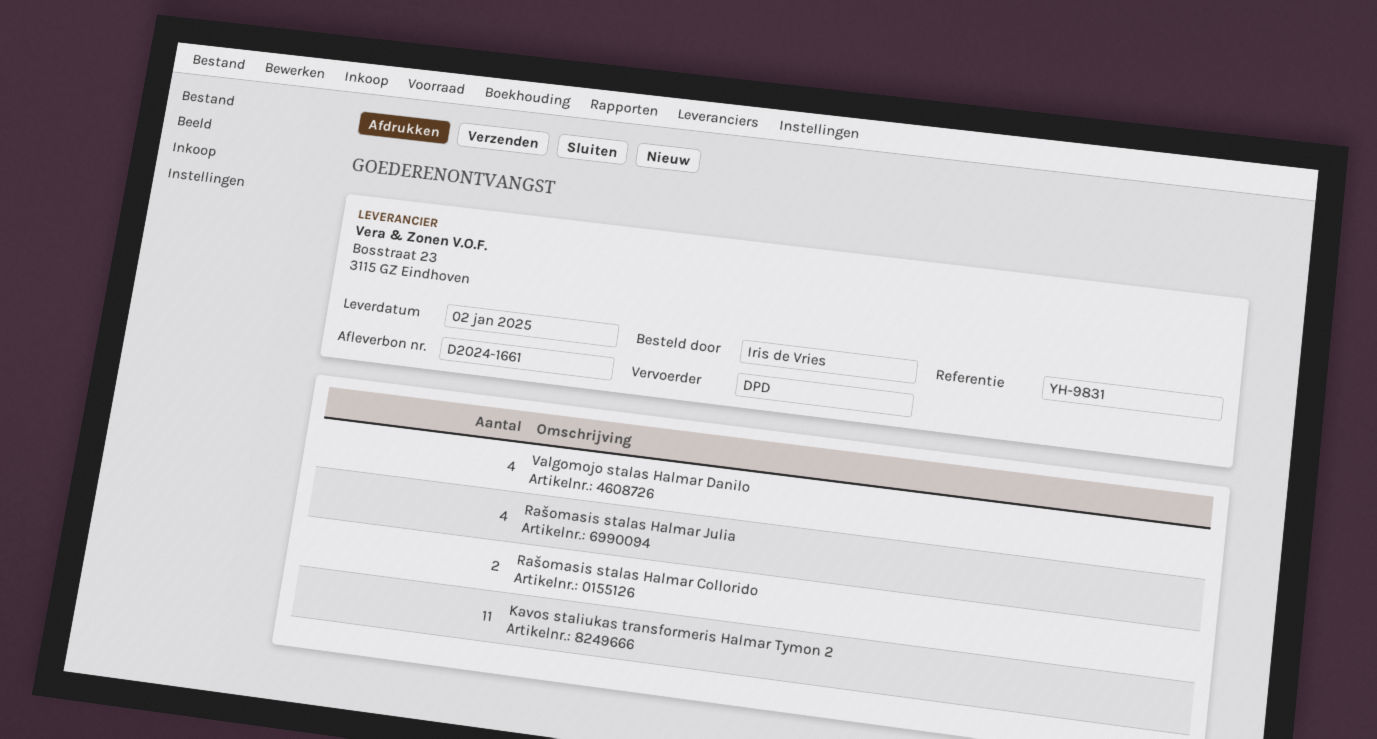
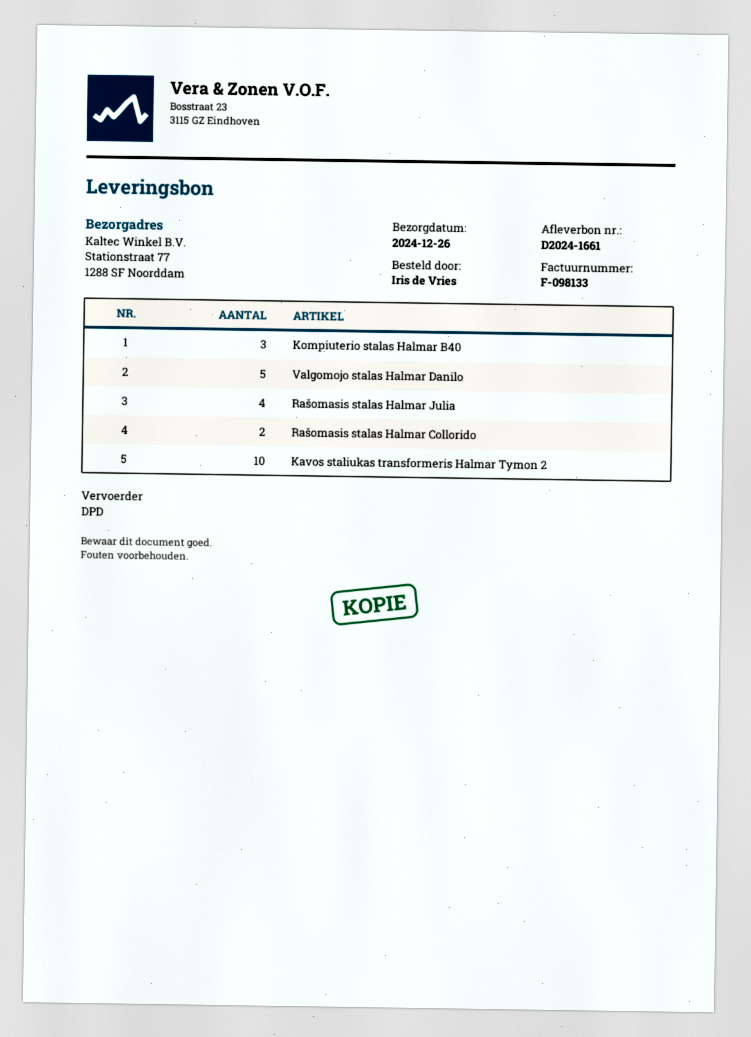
delivery date: 2025-01-02 -> 2024-12-26
Valgomojo stalas Halmar Danilo: 4 -> 5
Kavos staliukas transformeris Halmar Tymon 2: 11 -> 10
Kompiuterio stalas Halmar B40: none -> 3

